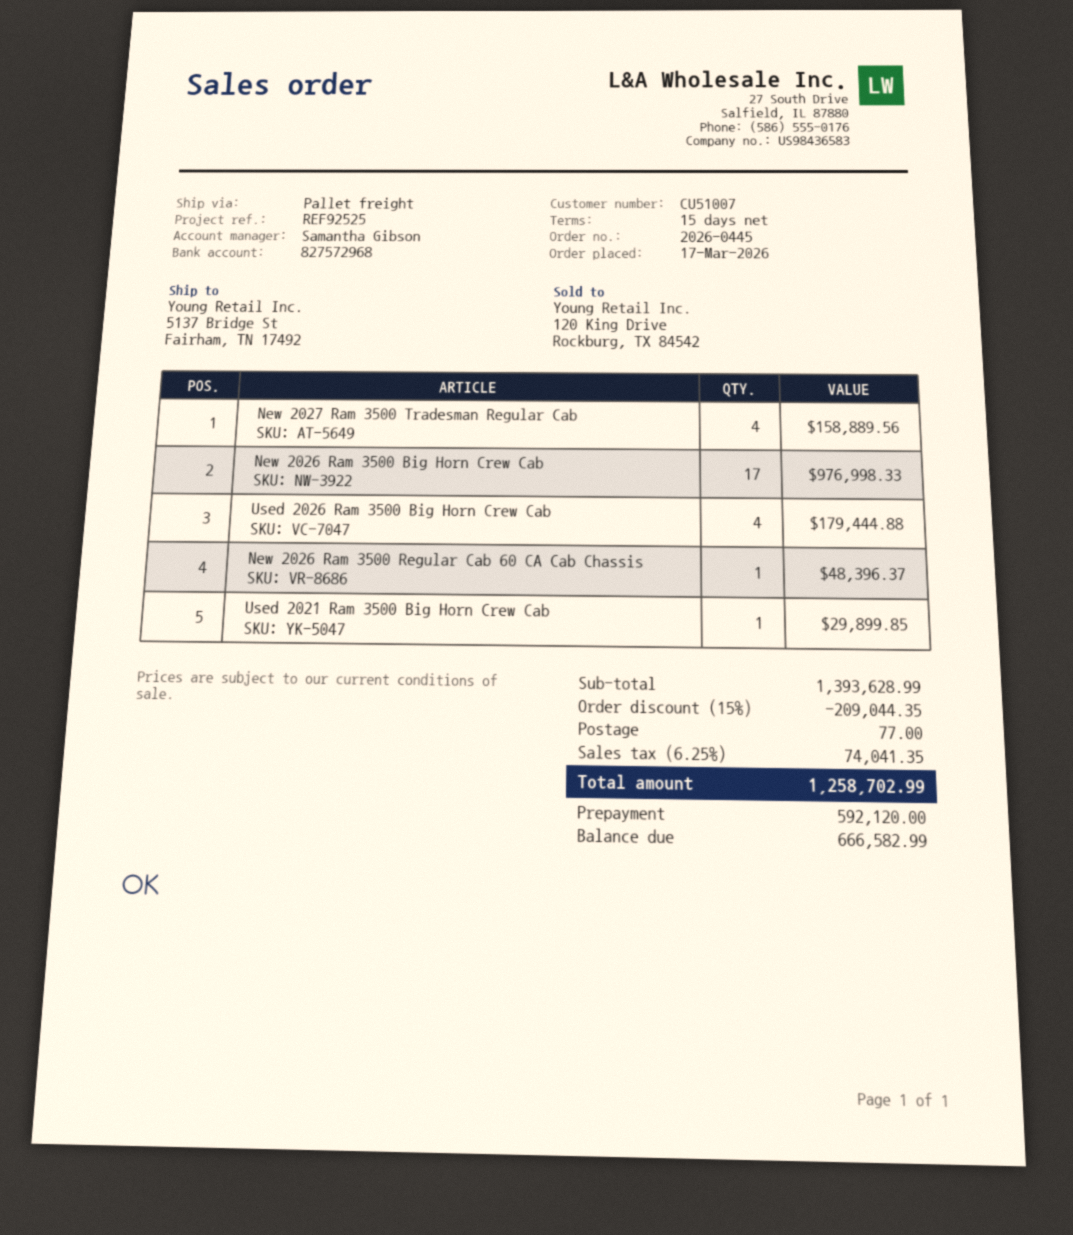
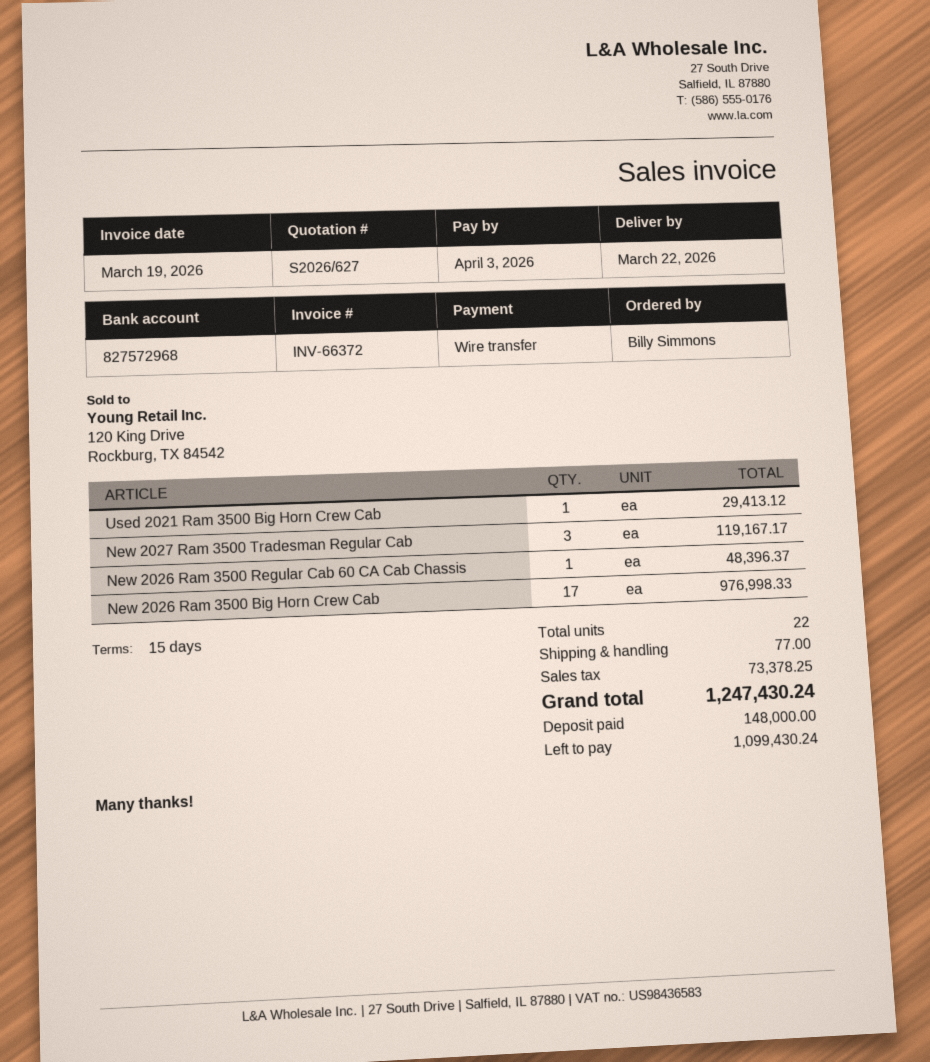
New 2027 Ram 3500 Tradesman Regular Cab: 4 for 158889.56 -> 3 for 119167.17
Used 2026 Ram 3500 Big Horn Crew Cab: 4 for 179444.88 -> none
Used 2021 Ram 3500 Big Horn Crew Cab: 1 for 29899.85 -> 1 for 29413.12
discount: 15% = 209044.35 -> none
tax: 74041.35 -> 73378.25
total: 1258702.99 -> 1247430.24
deposit: 592120.00 -> 148000.00
balance: 666582.99 -> 1099430.24

